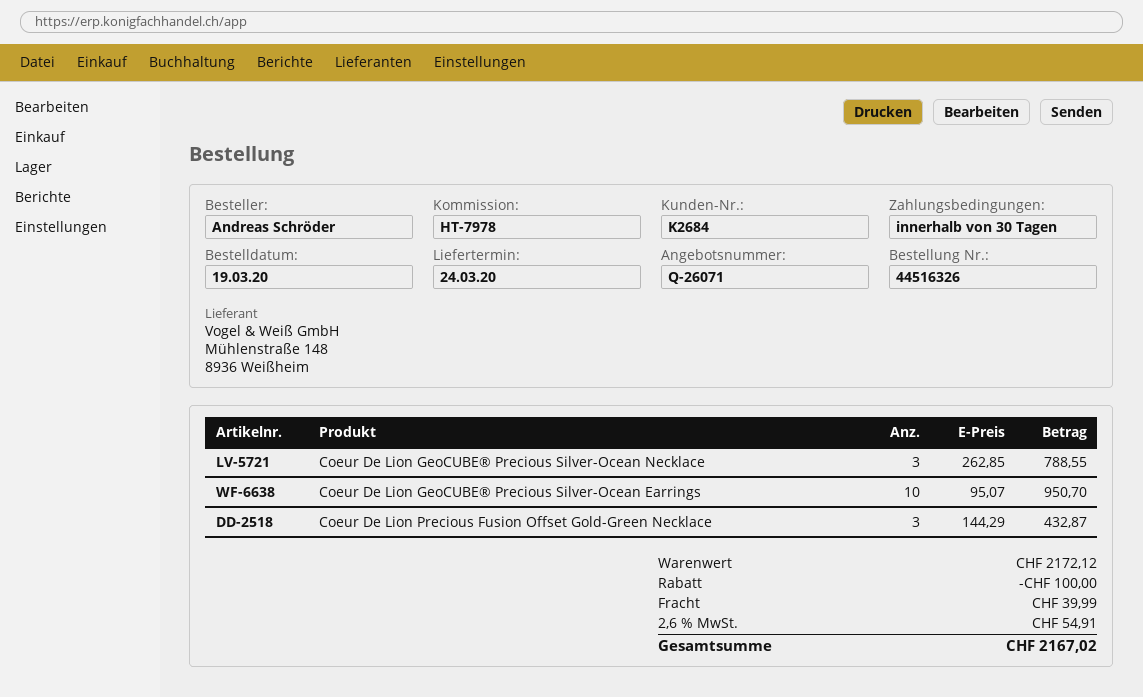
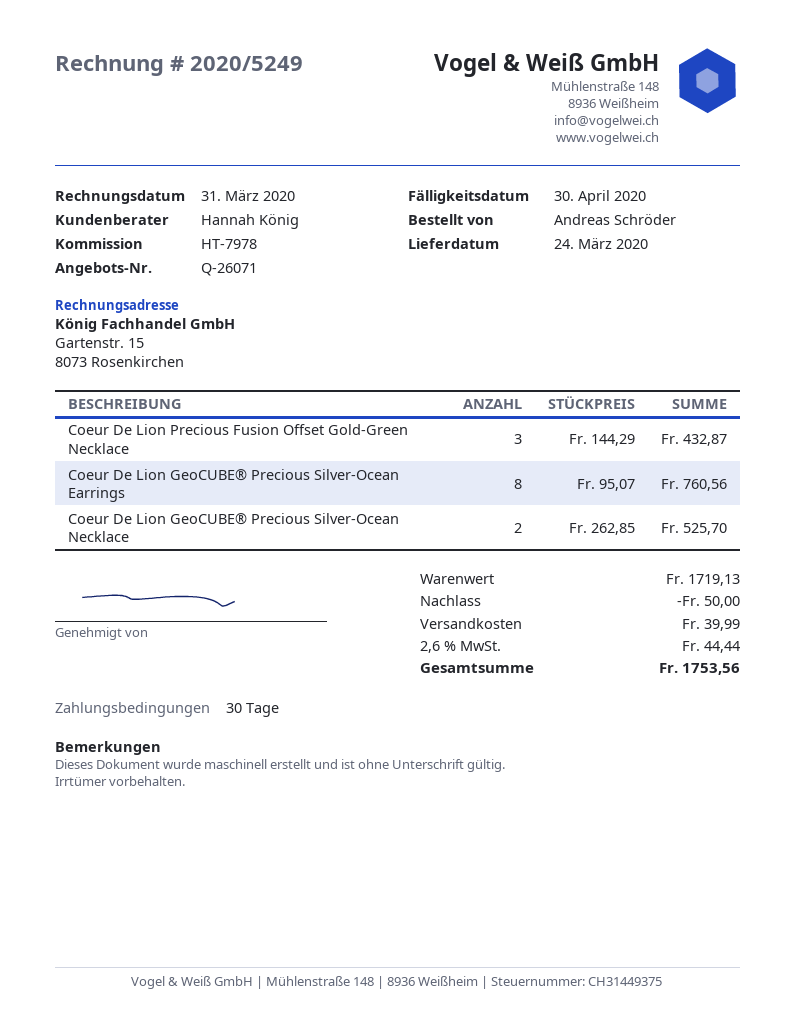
Coeur De Lion GeoCUBE® Precious Silver-Ocean Necklace: 3 x 262.85 = 788.55 -> 2 x 262.85 = 525.70
Coeur De Lion GeoCUBE® Precious Silver-Ocean Earrings: 10 x 95.07 = 950.70 -> 8 x 95.07 = 760.56
subtotal: 2172.12 -> 1719.13
discount: 100.00 -> 50.00
tax: 2.6% = 54.91 -> 2.6% = 44.44
total: 2167.02 -> 1753.56

